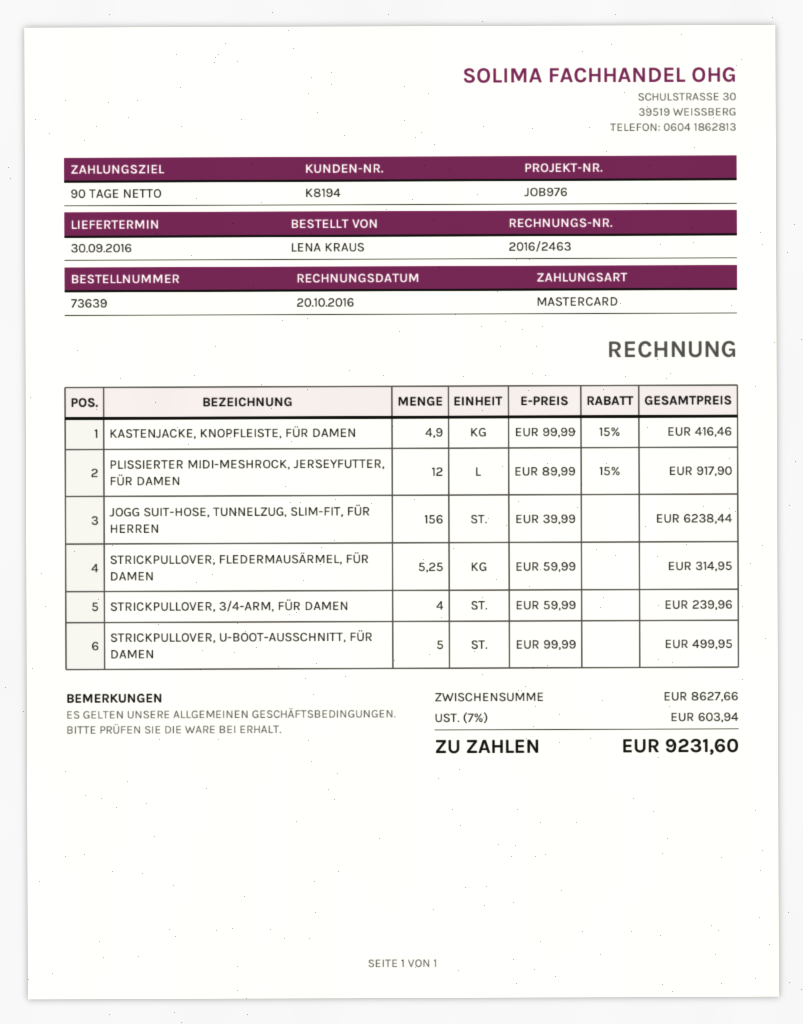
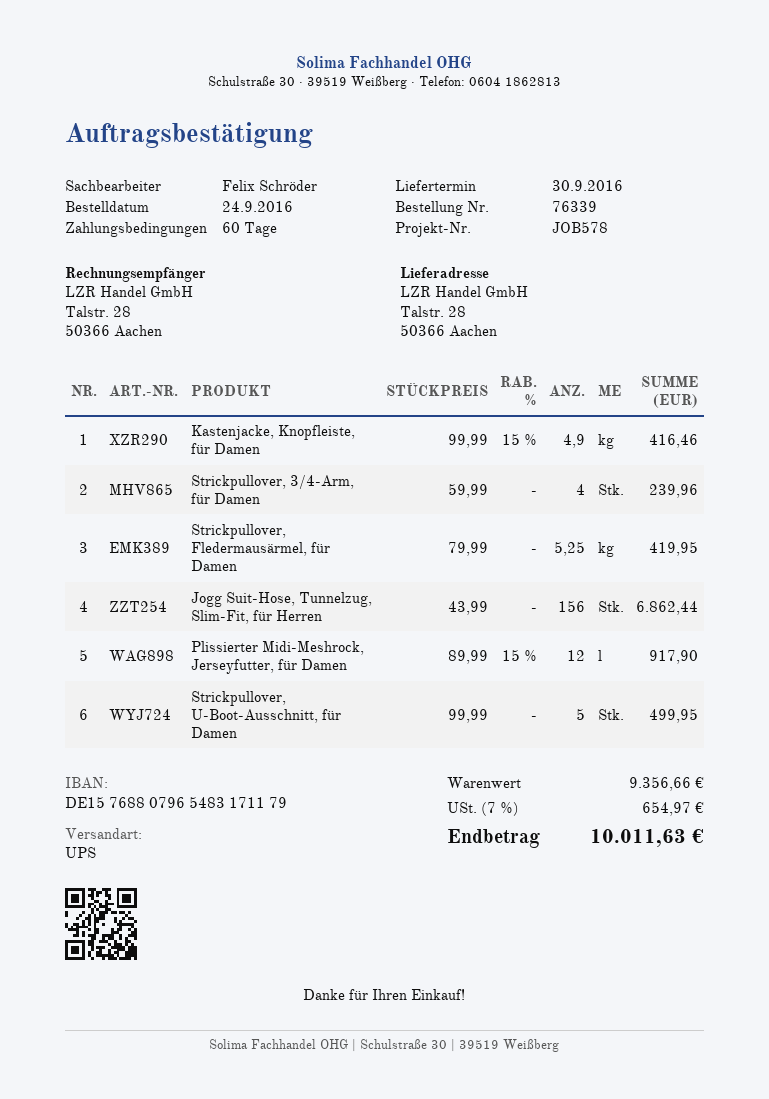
order number: 73639 -> 76339
payment terms: 90 days -> 60 days
reference: JOB976 -> JOB578
JOGG SUIT-HOSE, TUNNELZUG, SLIM-FIT, FÜR HERREN: 156 x 39.99 = 6238.44 -> 156 x 43.99 = 6862.44
STRICKPULLOVER, FLEDERMAUSÄRMEL, FÜR DAMEN: 5.25 x 59.99 = 314.95 -> 5.25 x 79.99 = 419.95
subtotal: 8627.66 -> 9356.66
tax: 7% = 603.94 -> 7% = 654.97
total: 9231.60 -> 10011.63

